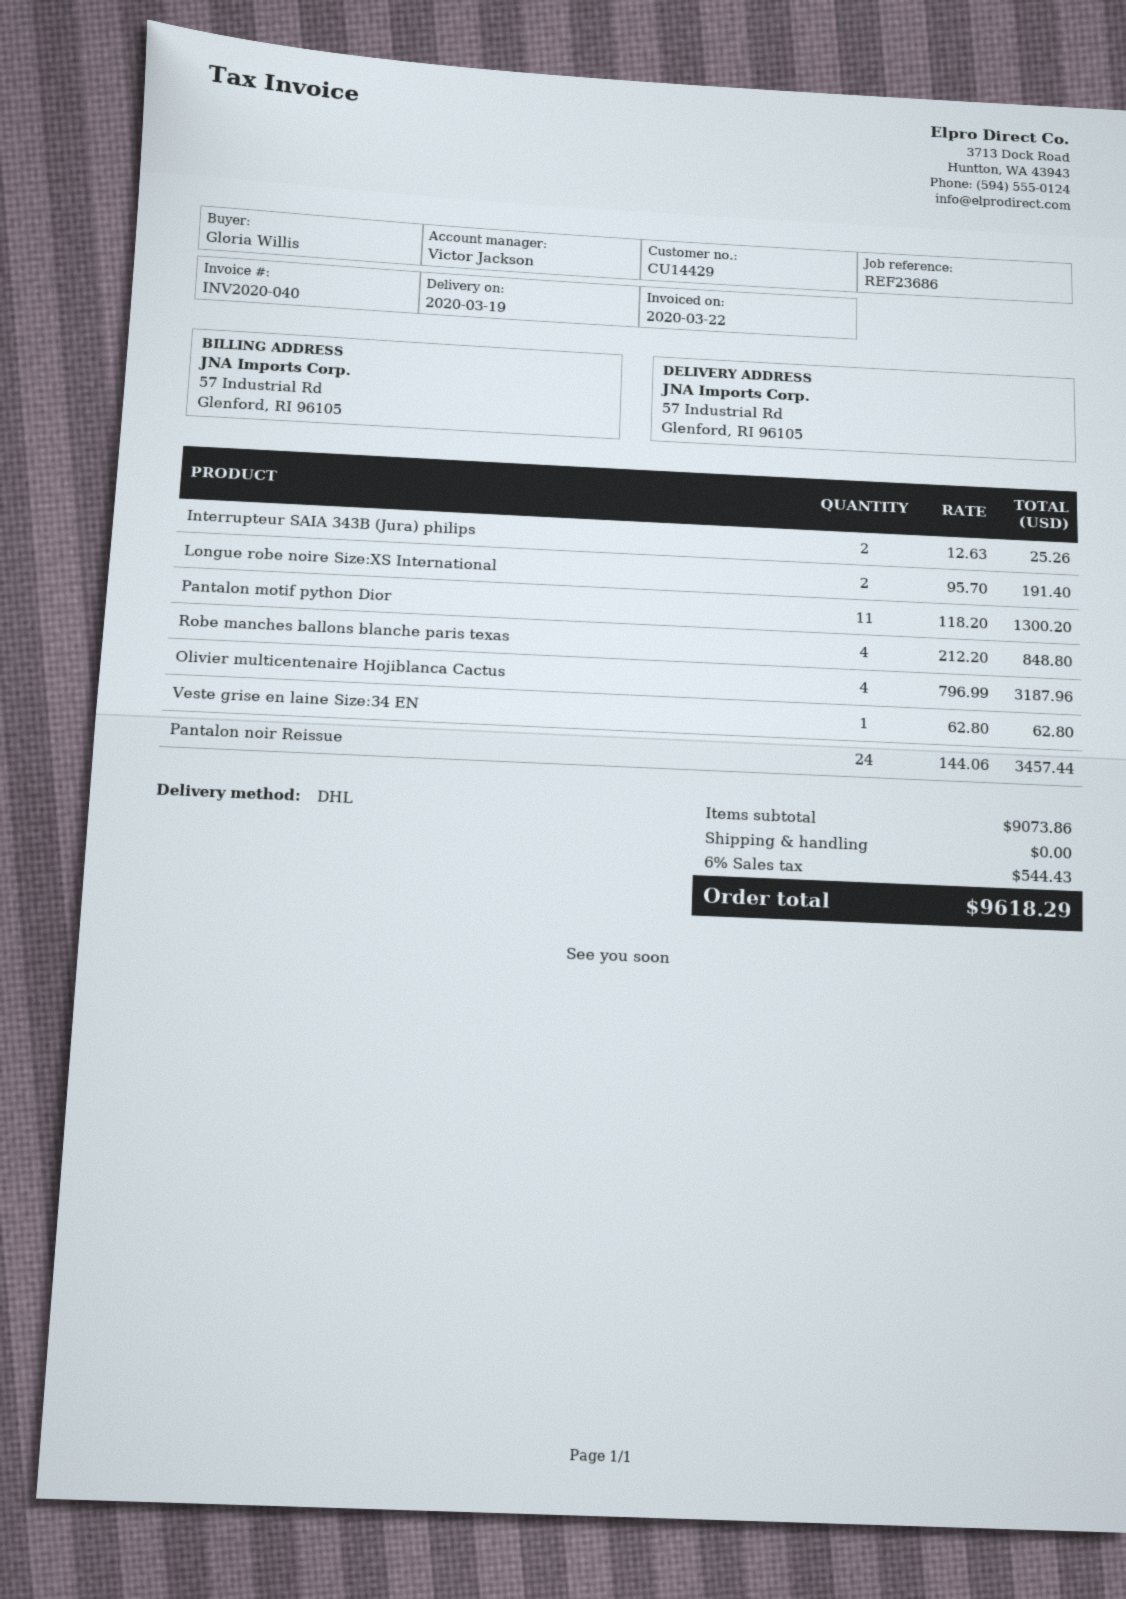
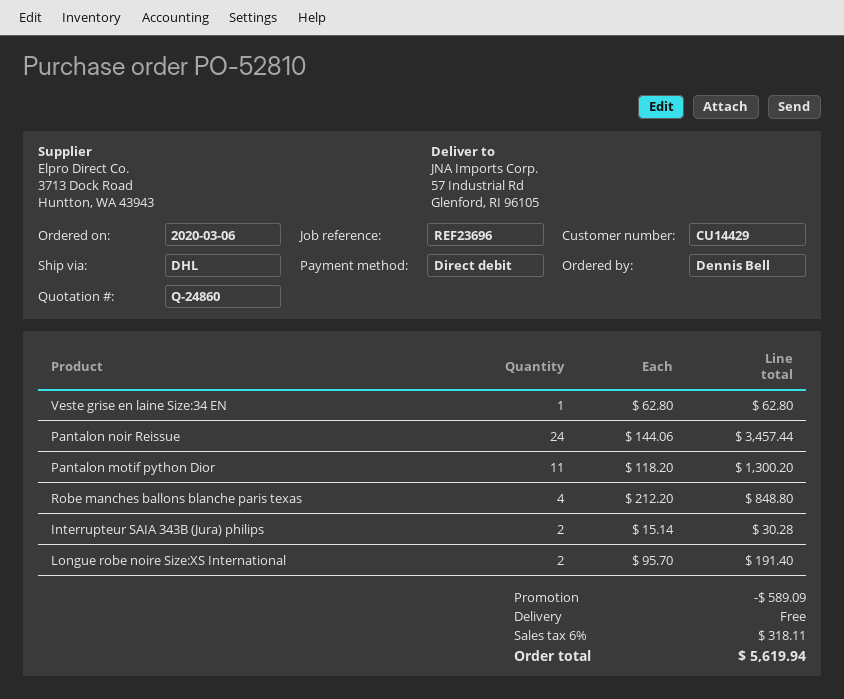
reference: REF23686 -> REF23696
ordered by: Gloria Willis -> Dennis Bell
Interrupteur SAIA 343B (Jura) philips: 2 x 12.63 = 25.26 -> 2 x 15.14 = 30.28
Olivier multicentenaire Hojiblanca Cactus: 4 x 796.99 = 3187.96 -> none
discount: none -> 589.09
tax: 6% = 544.43 -> 6% = 318.11
total: 9618.29 -> 5619.94

